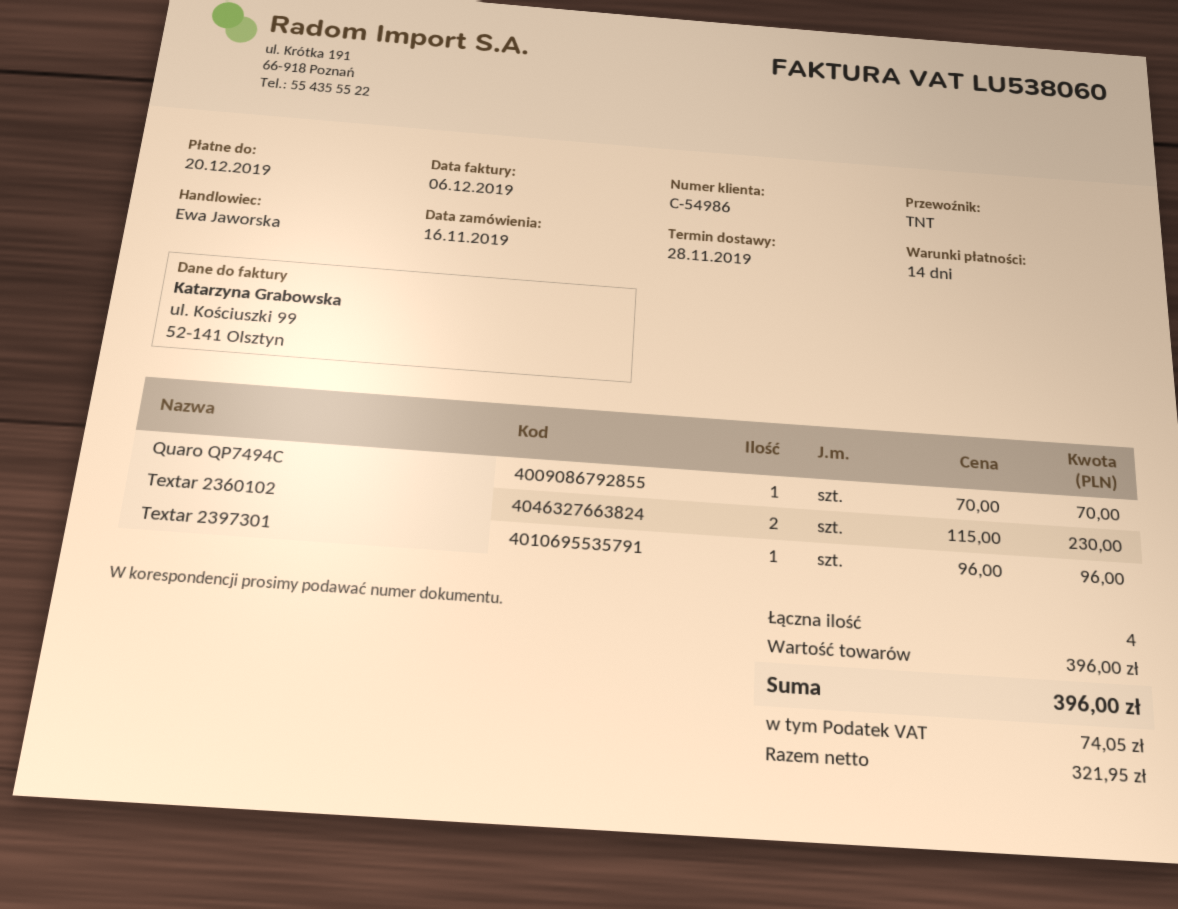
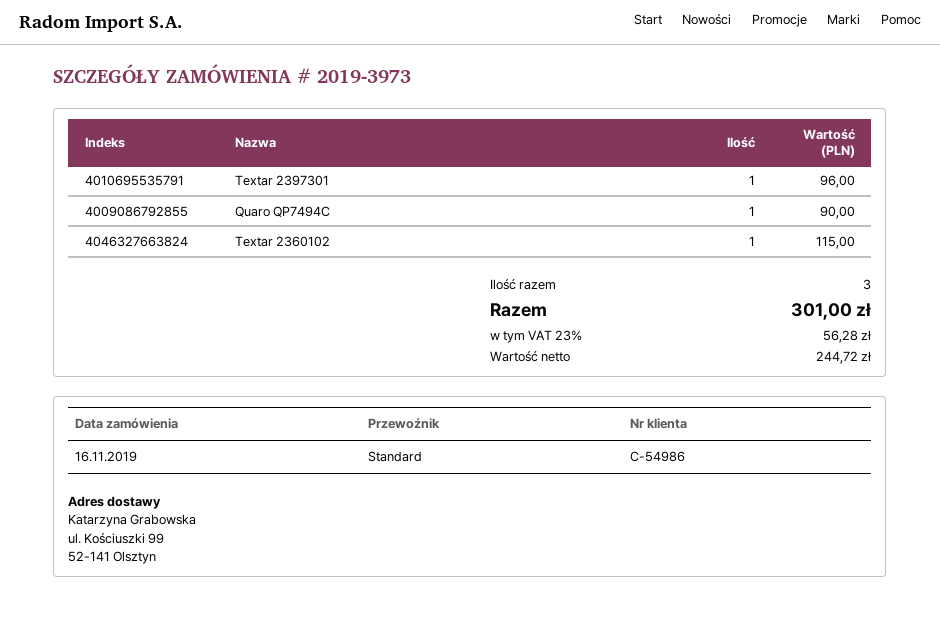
shipping method: TNT -> standard
Quaro QP7494C: 1 for 70.00 -> 1 for 90.00
Textar 2360102: 2 for 230.00 -> 1 for 115.00
total quantity: 4 -> 3
net: 321.95 -> 244.72
tax: 74.05 -> 56.28
total: 396.00 -> 301.00

